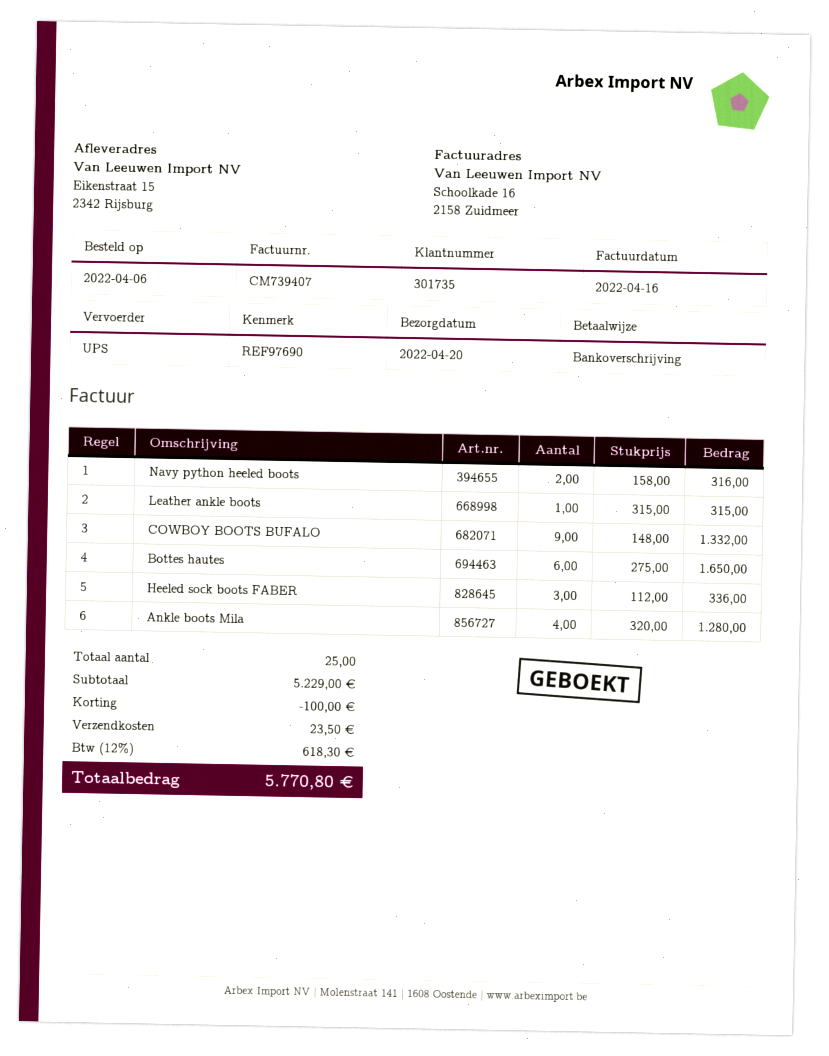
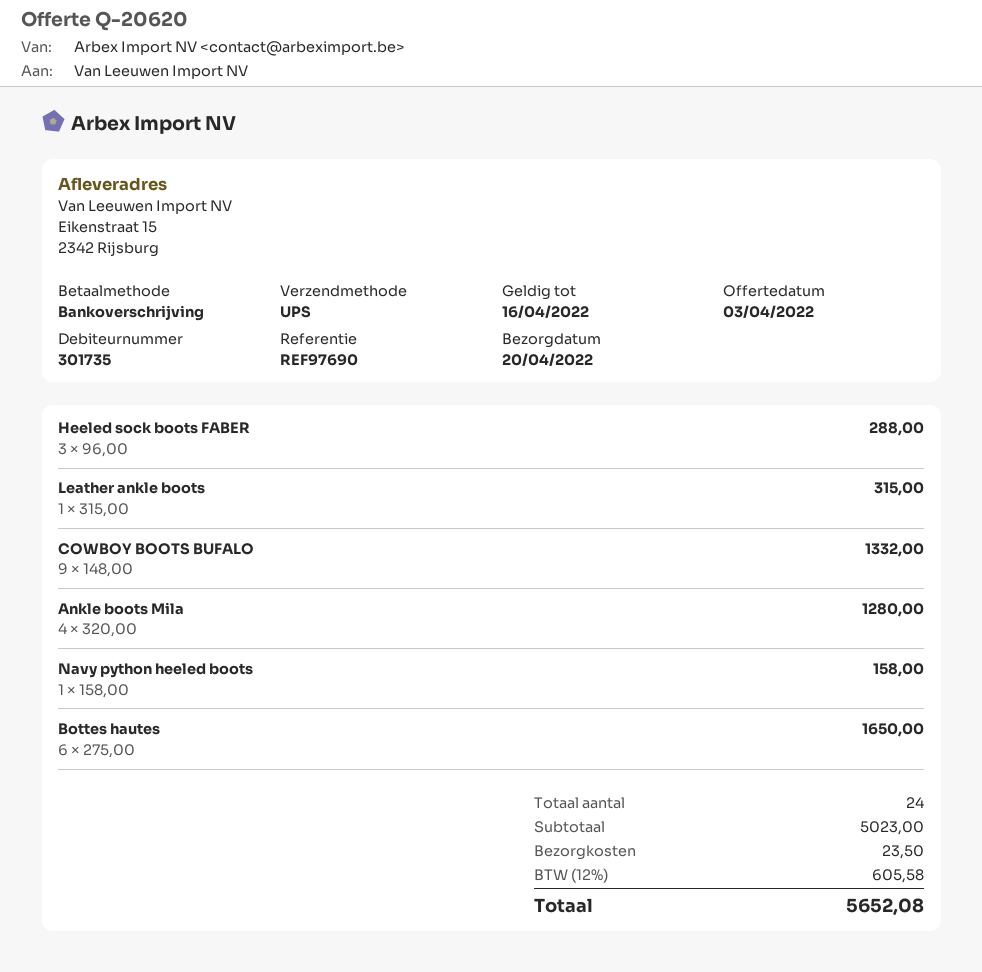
Navy python heeled boots: 2 x 158.00 = 316.00 -> 1 x 158.00 = 158.00
Heeled sock boots FABER: 3 x 112.00 = 336.00 -> 3 x 96.00 = 288.00
total quantity: 25 -> 24
subtotal: 5229.00 -> 5023.00
discount: 100.00 -> none
tax: 12% = 618.30 -> 12% = 605.58
total: 5770.80 -> 5652.08

